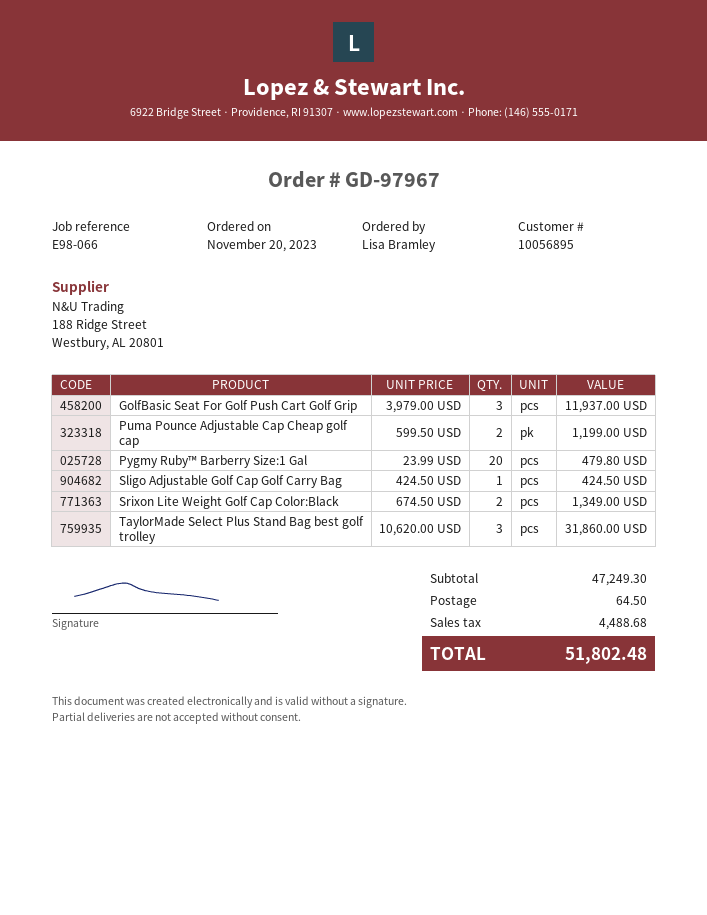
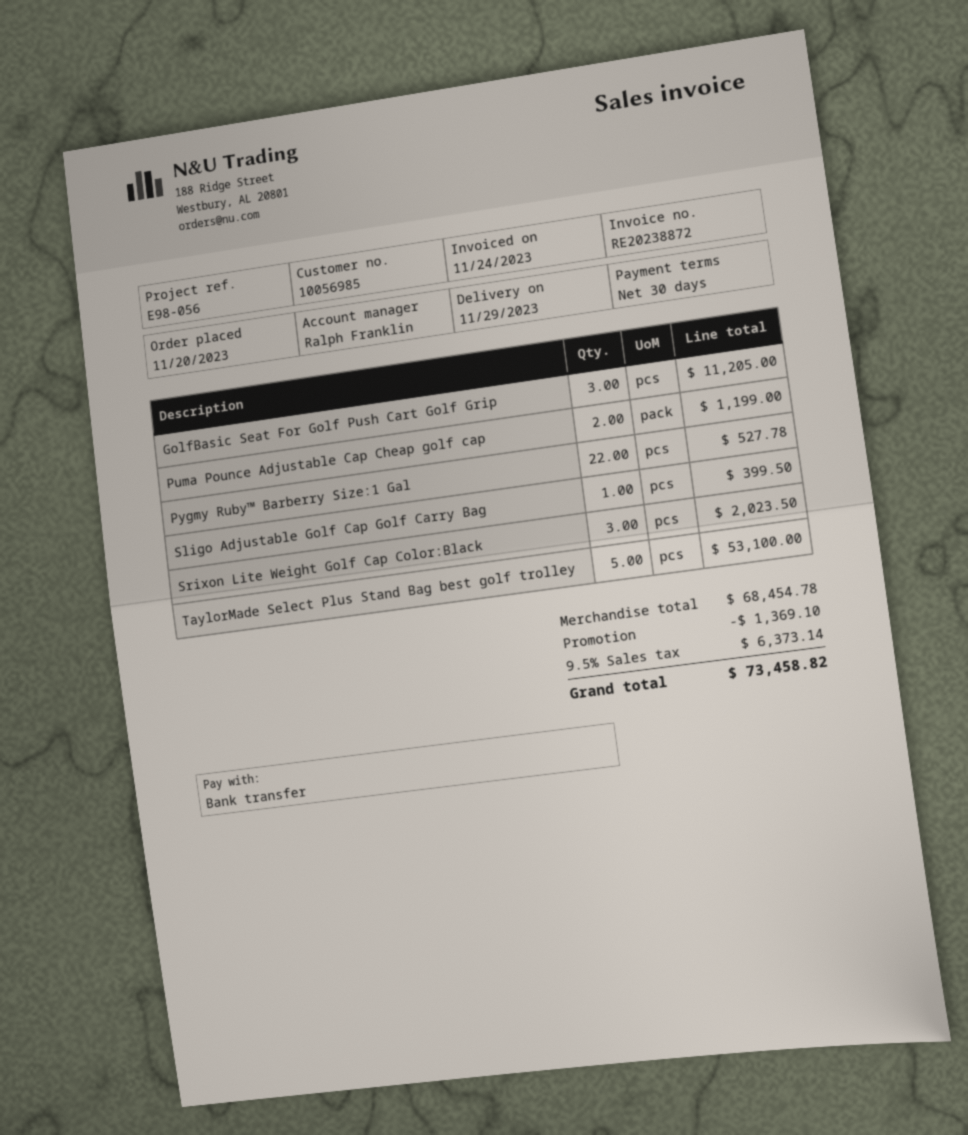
customer number: 10056895 -> 10056985
reference: E98-066 -> E98-056
GolfBasic Seat For Golf Push Cart Golf Grip: 3 for 11937.00 -> 3 for 11205.00
Pygmy Ruby™ Barberry Size:1 Gal: 20 for 479.80 -> 22 for 527.78
Sligo Adjustable Golf Cap Golf Carry Bag: 1 for 424.50 -> 1 for 399.50
Srixon Lite Weight Golf Cap Color:Black: 2 for 1349.00 -> 3 for 2023.50
TaylorMade Select Plus Stand Bag best golf trolley: 3 for 31860.00 -> 5 for 53100.00
subtotal: 47249.30 -> 68454.78
discount: none -> 1369.10
shipping: 64.50 -> none
tax: 4488.68 -> 6373.14
total: 51802.48 -> 73458.82

